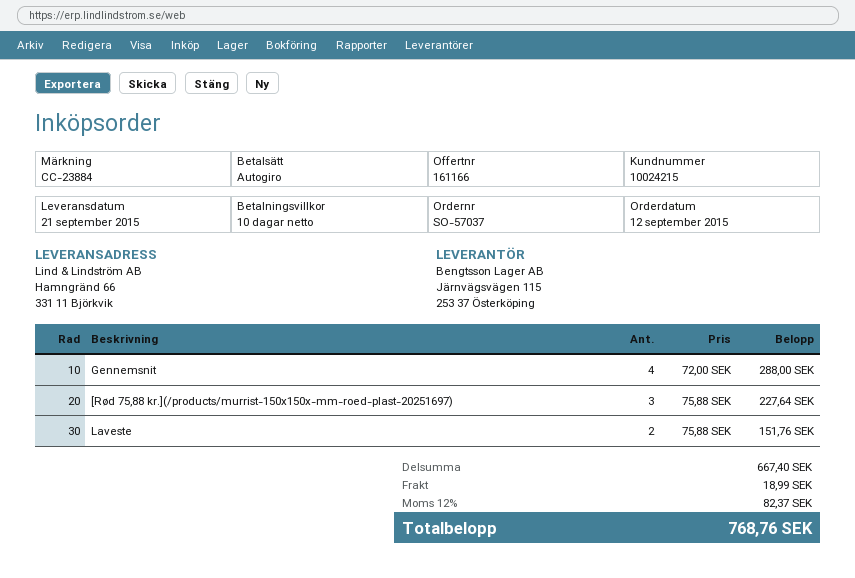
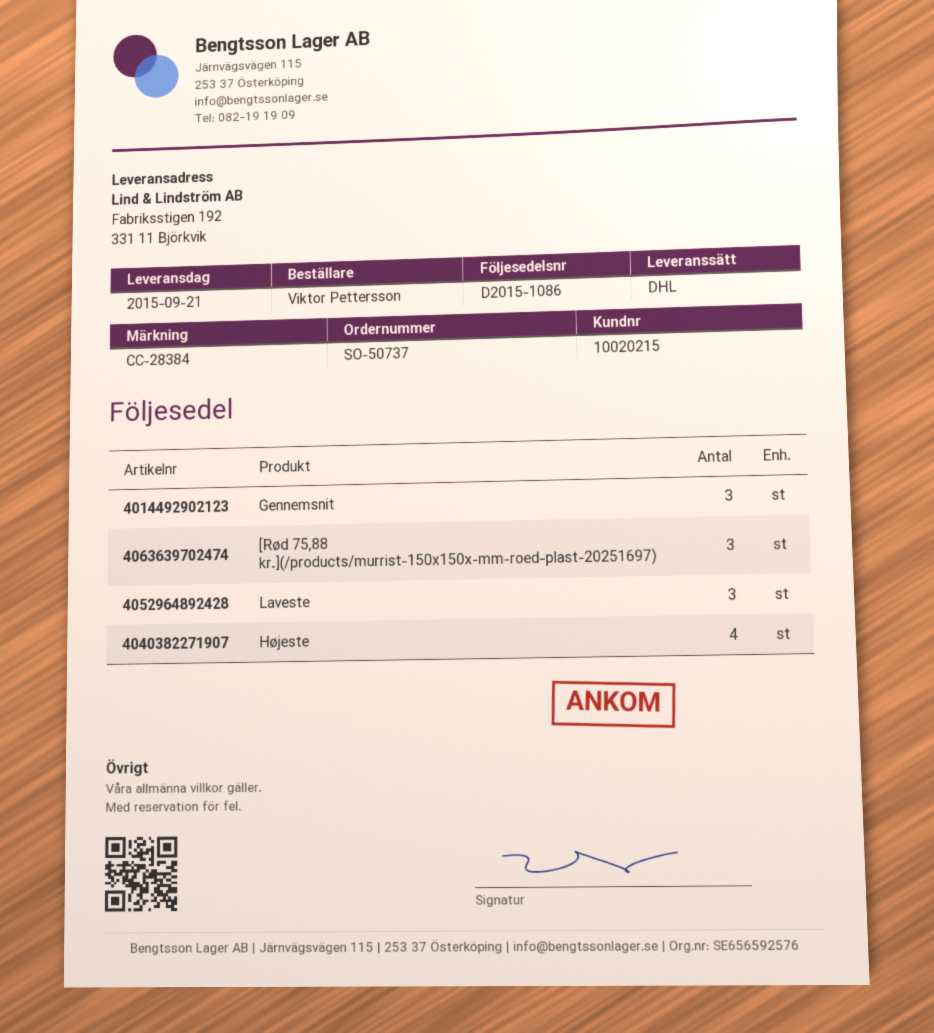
order number: SO-57037 -> SO-50737
customer number: 10024215 -> 10020215
reference: CC-23884 -> CC-28384
ship to: Hamngränd 66, 331 11 Björkvik -> Fabriksstigen 192, 331 11 Björkvik
Gennemsnit: 4 -> 3
Laveste: 2 -> 3
Højeste: none -> 4

